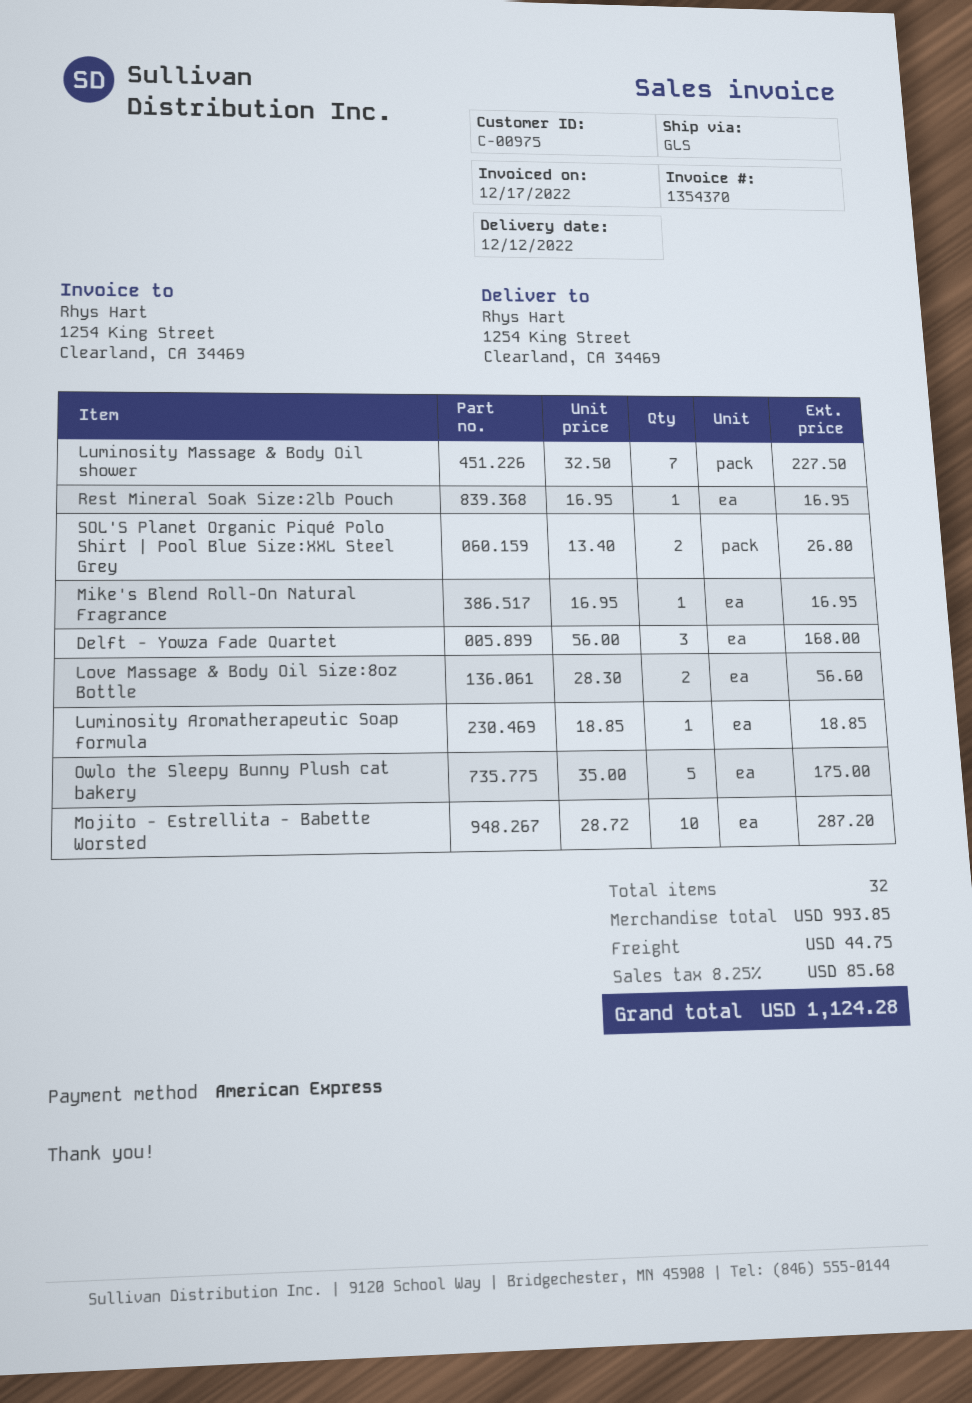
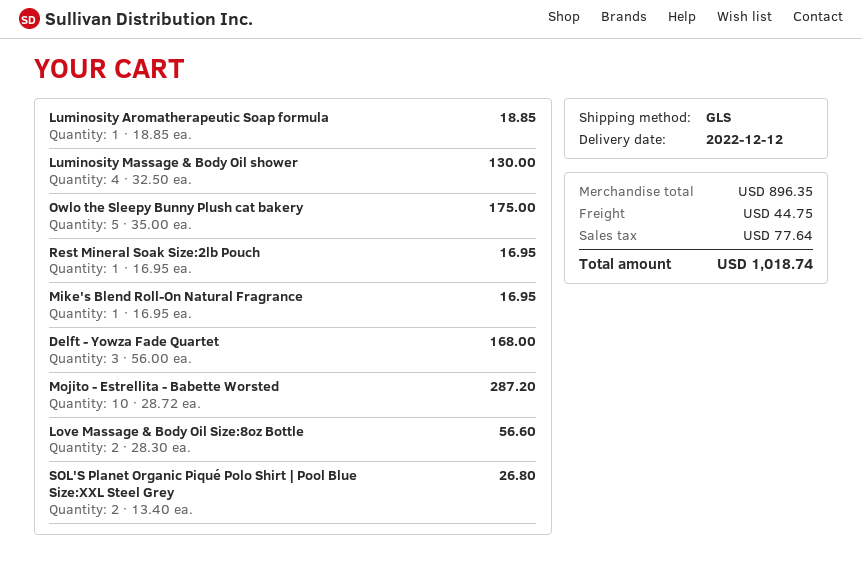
Luminosity Massage & Body Oil shower: 7 x 32.50 = 227.50 -> 4 x 32.50 = 130.00
subtotal: 993.85 -> 896.35
tax: 85.68 -> 77.64
total: 1124.28 -> 1018.74

